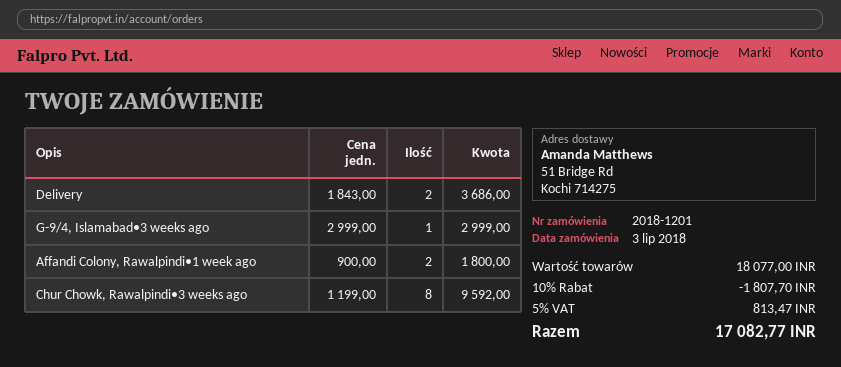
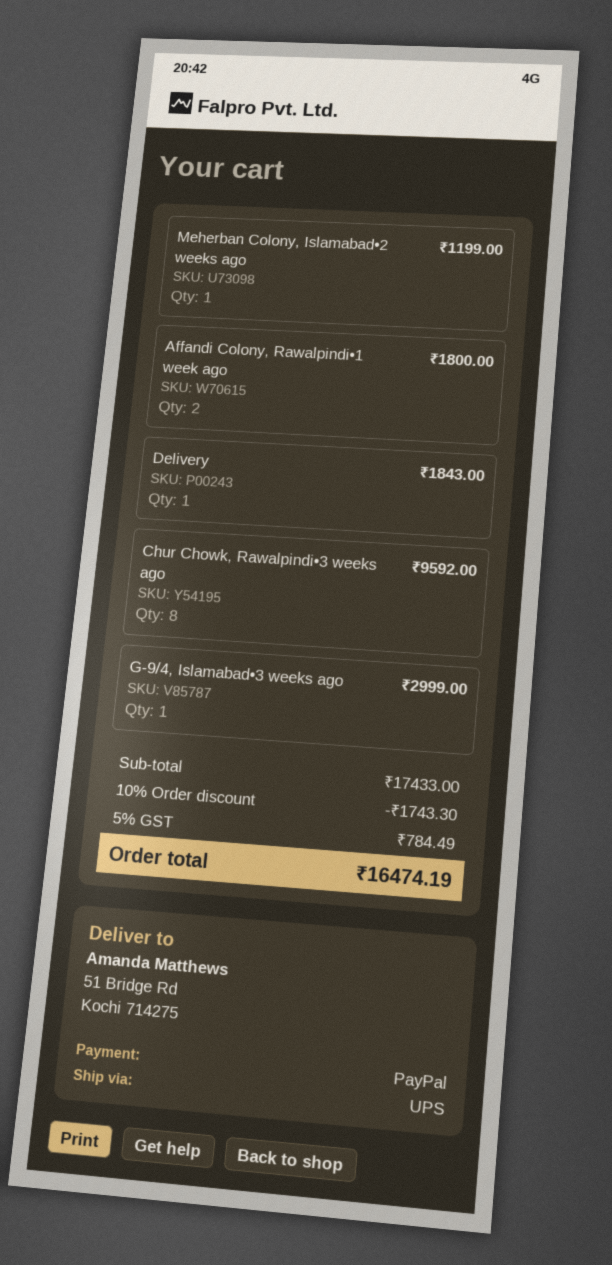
Delivery: 2 for 3686.00 -> 1 for 1843.00
Meherban Colony, Islamabad•2 weeks ago: none -> 1 for 1199.00
subtotal: 18077.00 -> 17433.00
discount: 10% = 1807.70 -> 10% = 1743.30
tax: 5% = 813.47 -> 5% = 784.49
total: 17082.77 -> 16474.19

